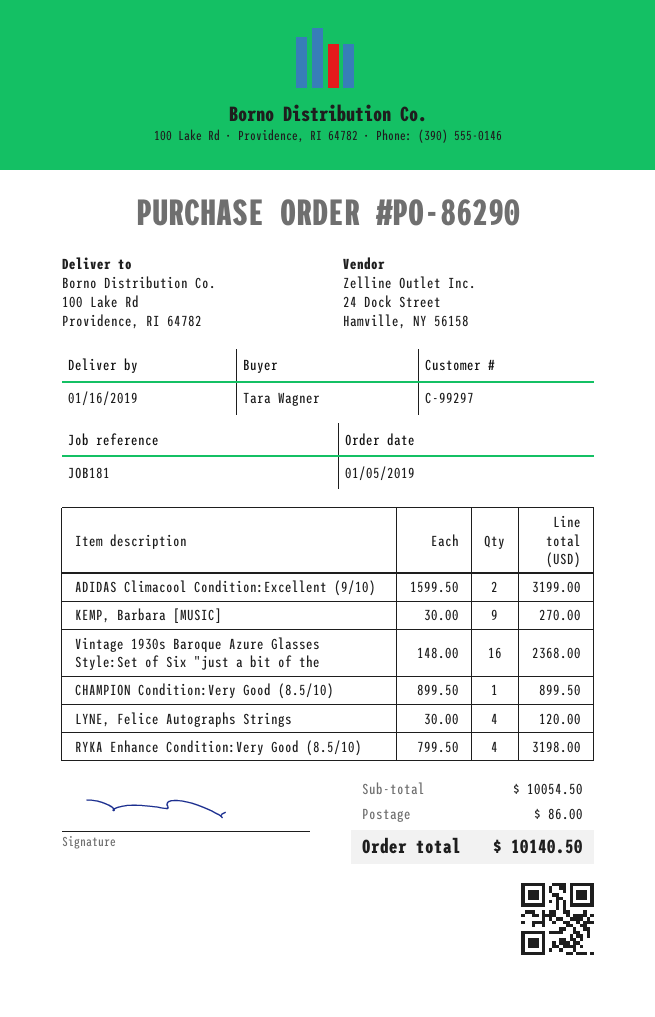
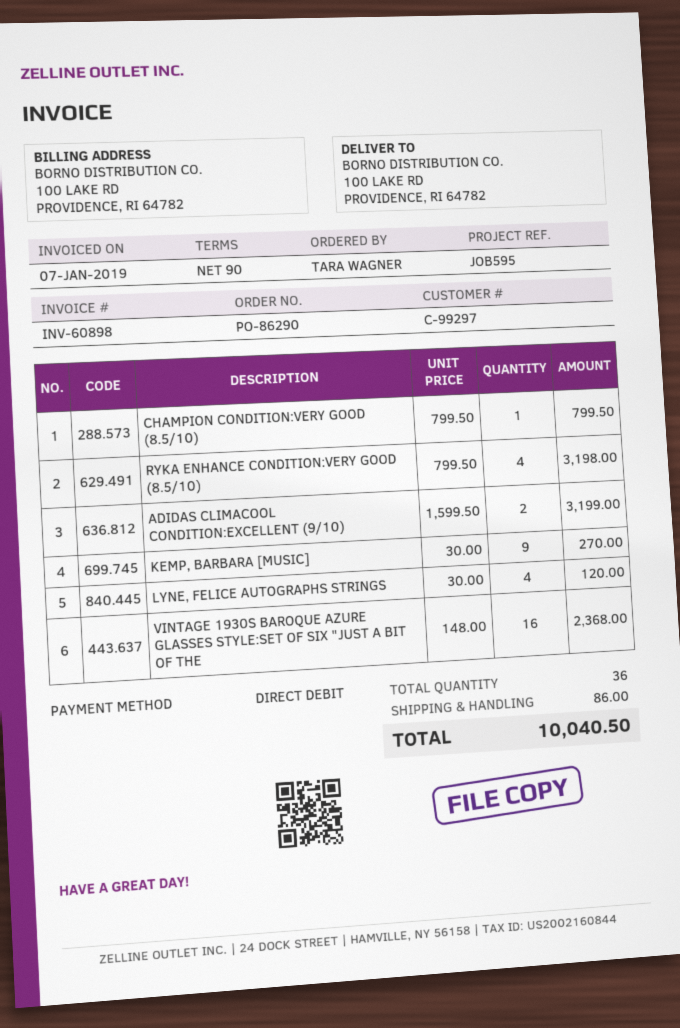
reference: JOB181 -> JOB595
CHAMPION Condition:Very Good (8.5/10): 1 x 899.50 = 899.50 -> 1 x 799.50 = 799.50
total: 10140.50 -> 10040.50

